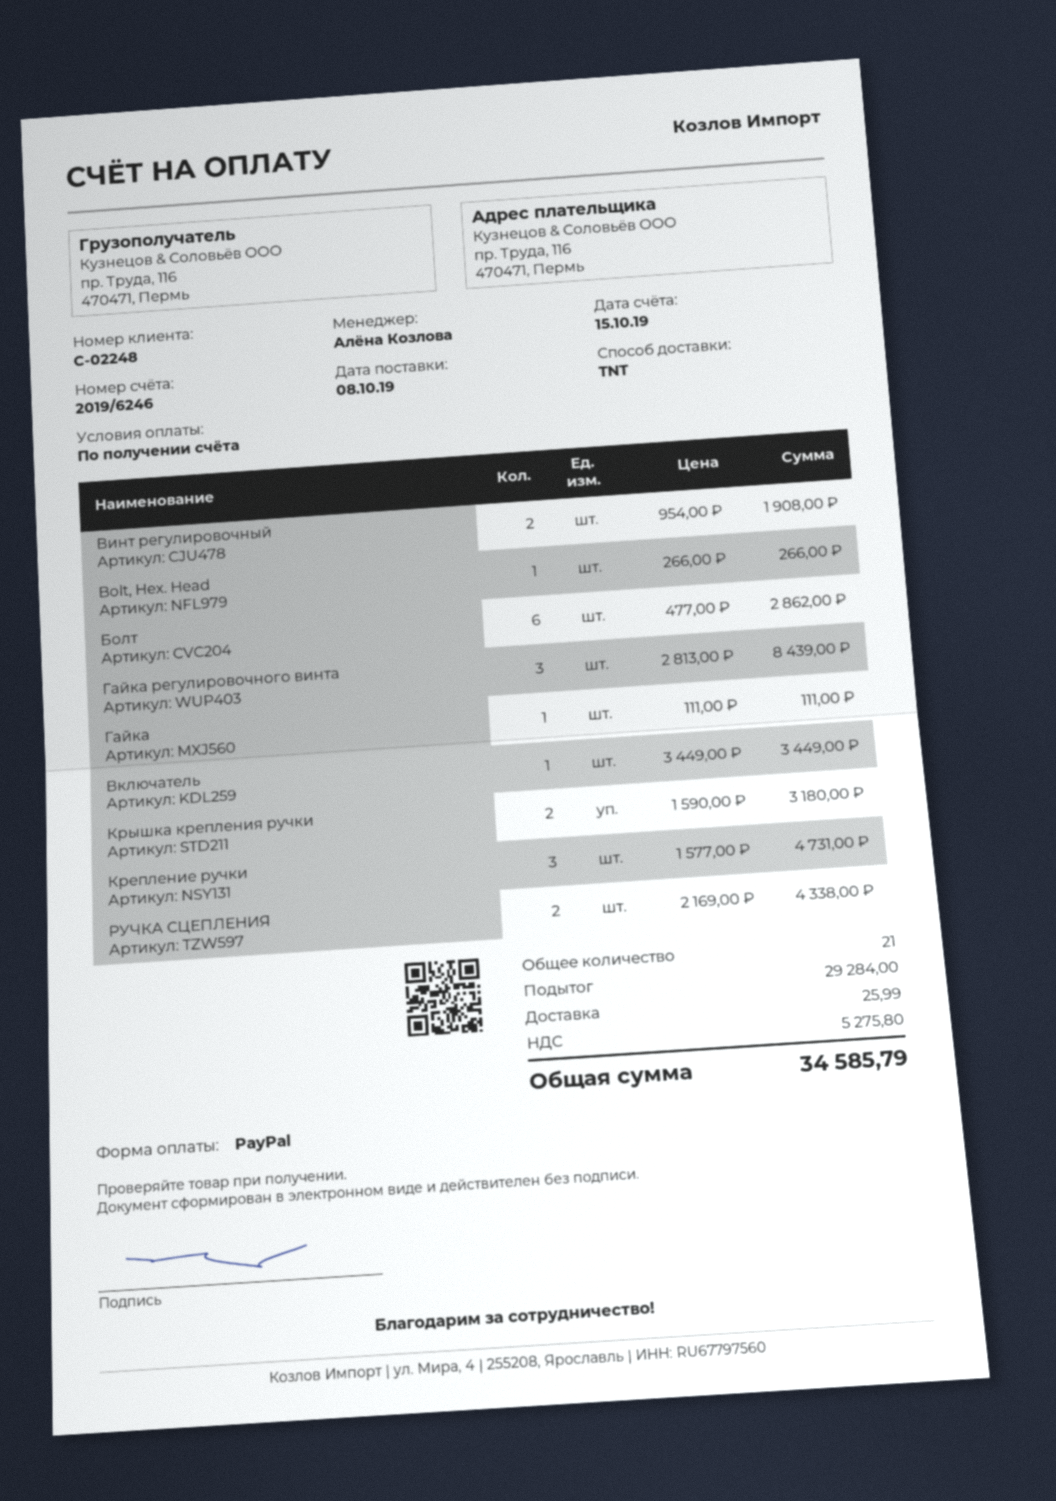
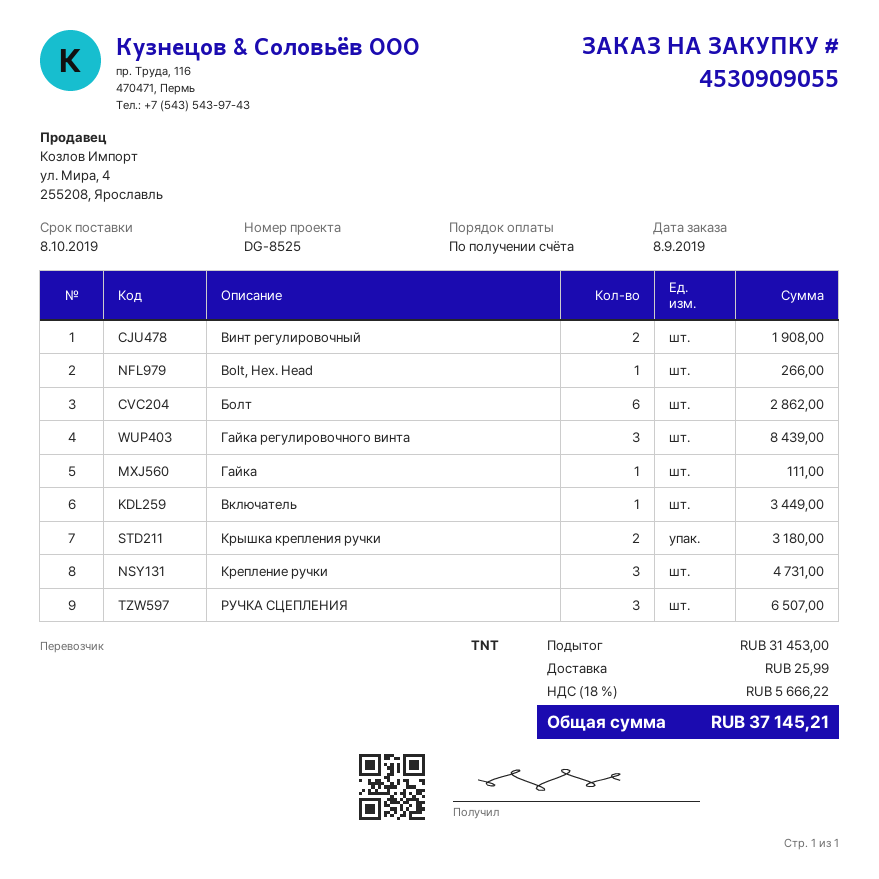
РУЧКА СЦЕПЛЕНИЯ: 2 for 4338.00 -> 3 for 6507.00
subtotal: 29284.00 -> 31453.00
tax: 5275.80 -> 5666.22
total: 34585.79 -> 37145.21

